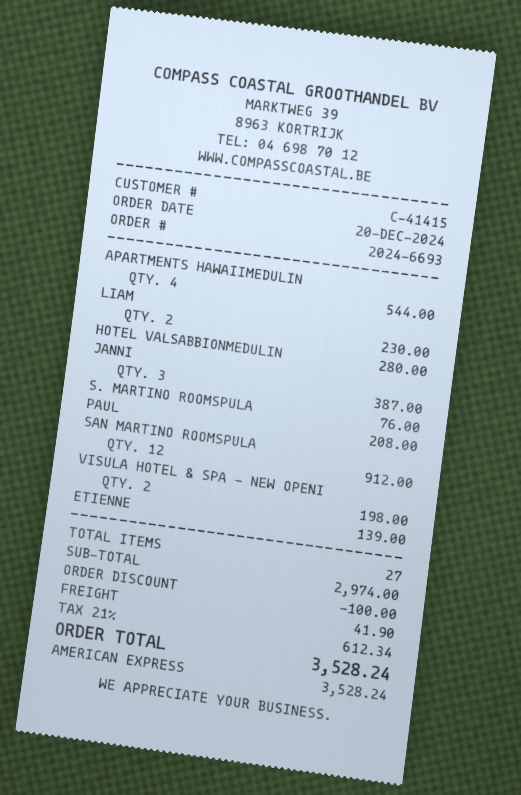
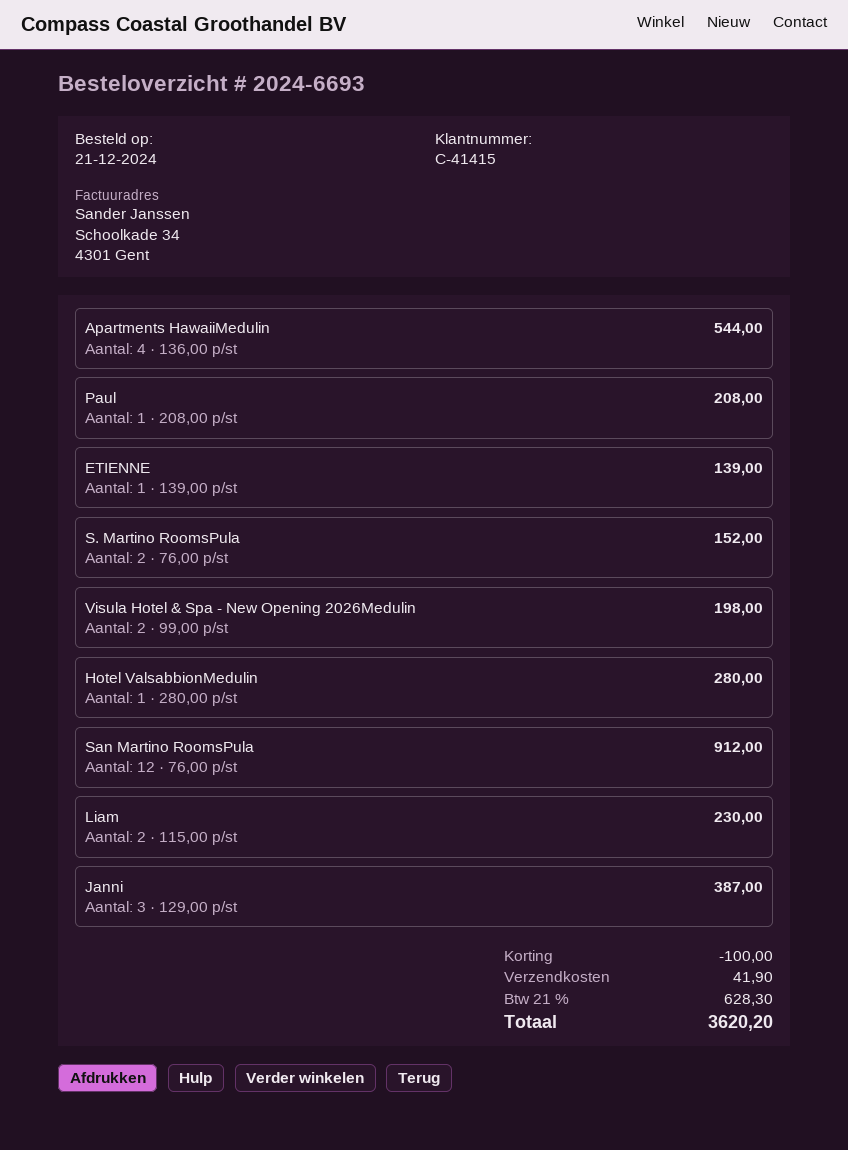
order date: 2024-12-20 -> 2024-12-21
S. MARTINO ROOMSPULA: 1 for 76.00 -> 2 for 152.00
tax: 21% = 612.34 -> 21% = 628.30
total: 3528.24 -> 3620.20

